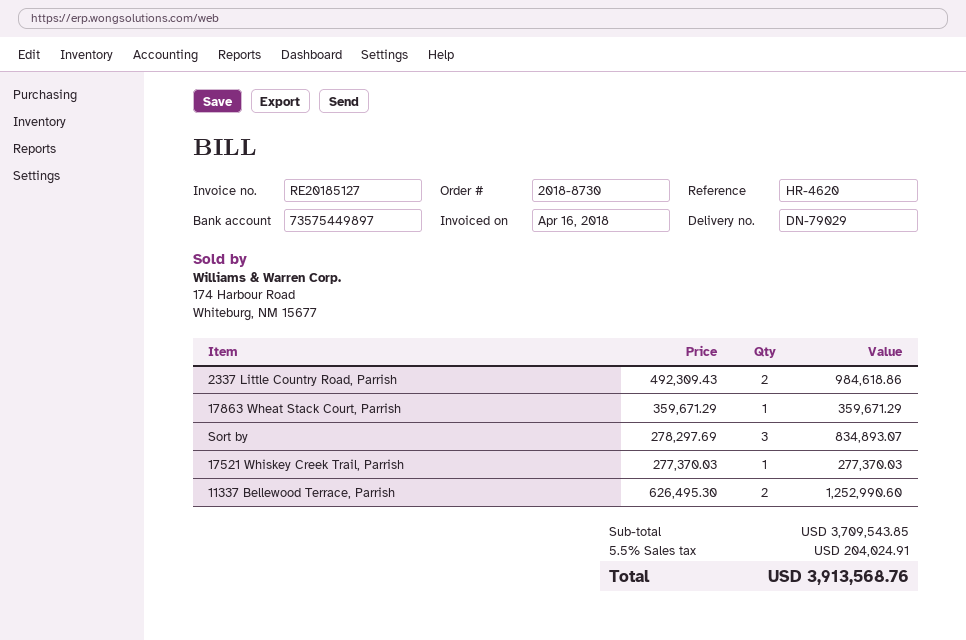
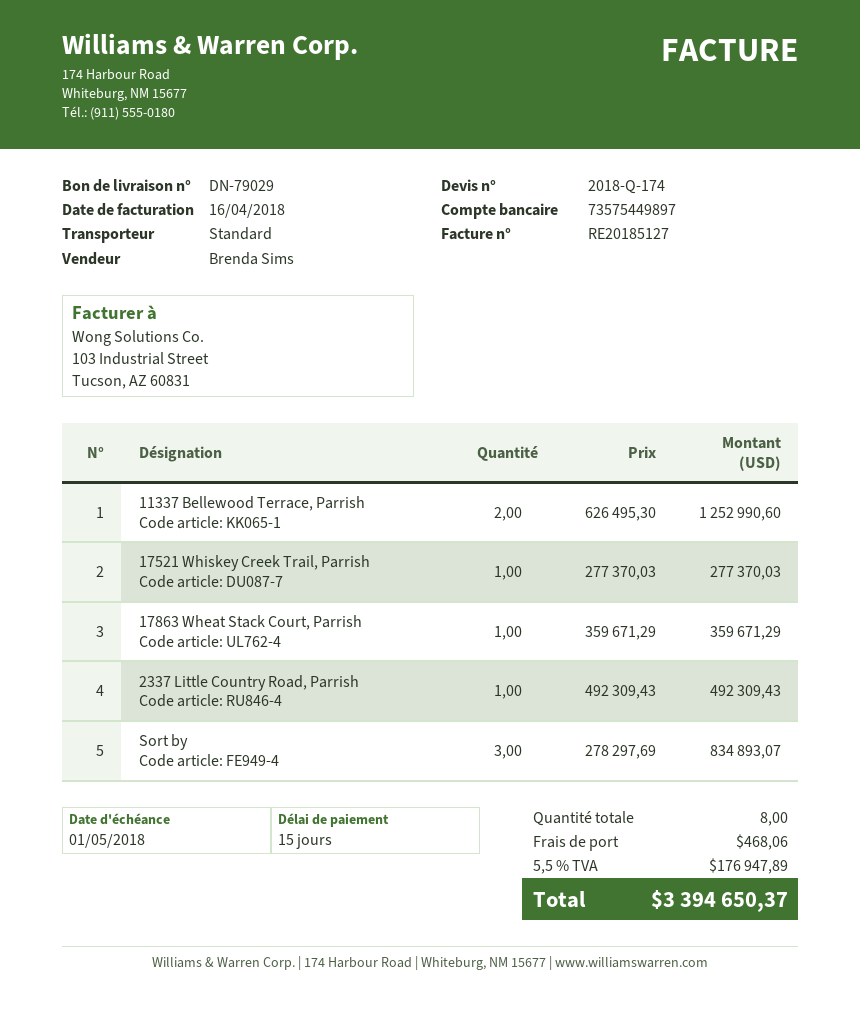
2337 Little Country Road, Parrish: 2 x 492309.43 = 984618.86 -> 1 x 492309.43 = 492309.43
shipping: none -> 468.06
tax: 5.5% = 204024.91 -> 5.5% = 176947.89
total: 3913568.76 -> 3394650.37

